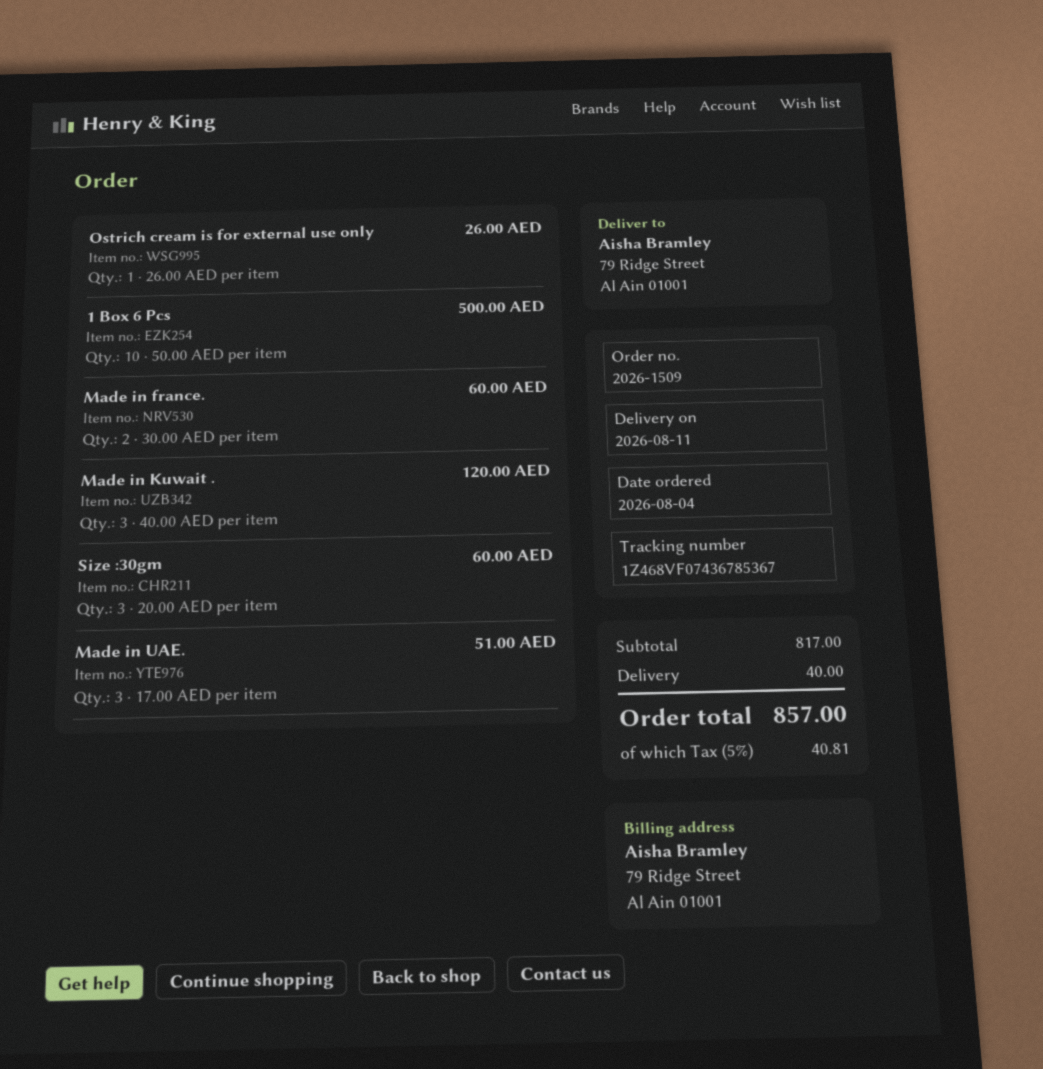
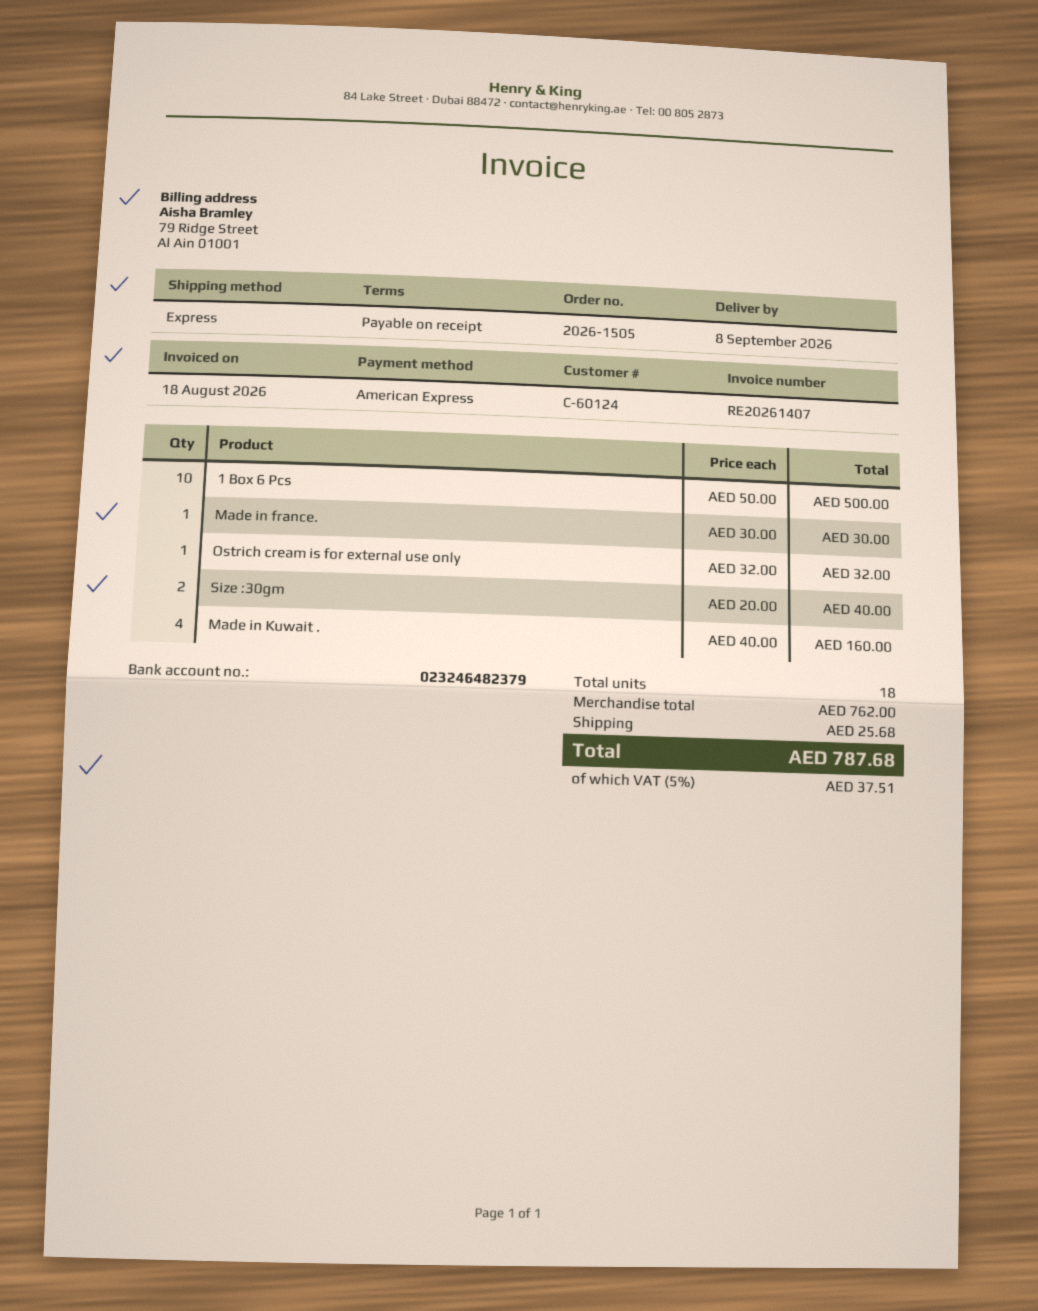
order number: 2026-1509 -> 2026-1505
delivery date: 2026-08-11 -> 2026-09-08
Ostrich cream is for external use only: 1 x 26.00 = 26.00 -> 1 x 32.00 = 32.00
Made in france.: 2 x 30.00 = 60.00 -> 1 x 30.00 = 30.00
Made in Kuwait .: 3 x 40.00 = 120.00 -> 4 x 40.00 = 160.00
Size :30gm: 3 x 20.00 = 60.00 -> 2 x 20.00 = 40.00
Made in UAE.: 3 x 17.00 = 51.00 -> none
subtotal: 817.00 -> 762.00
shipping: 40.00 -> 25.68
tax: 5% = 40.81 -> 5% = 37.51
total: 857.00 -> 787.68

